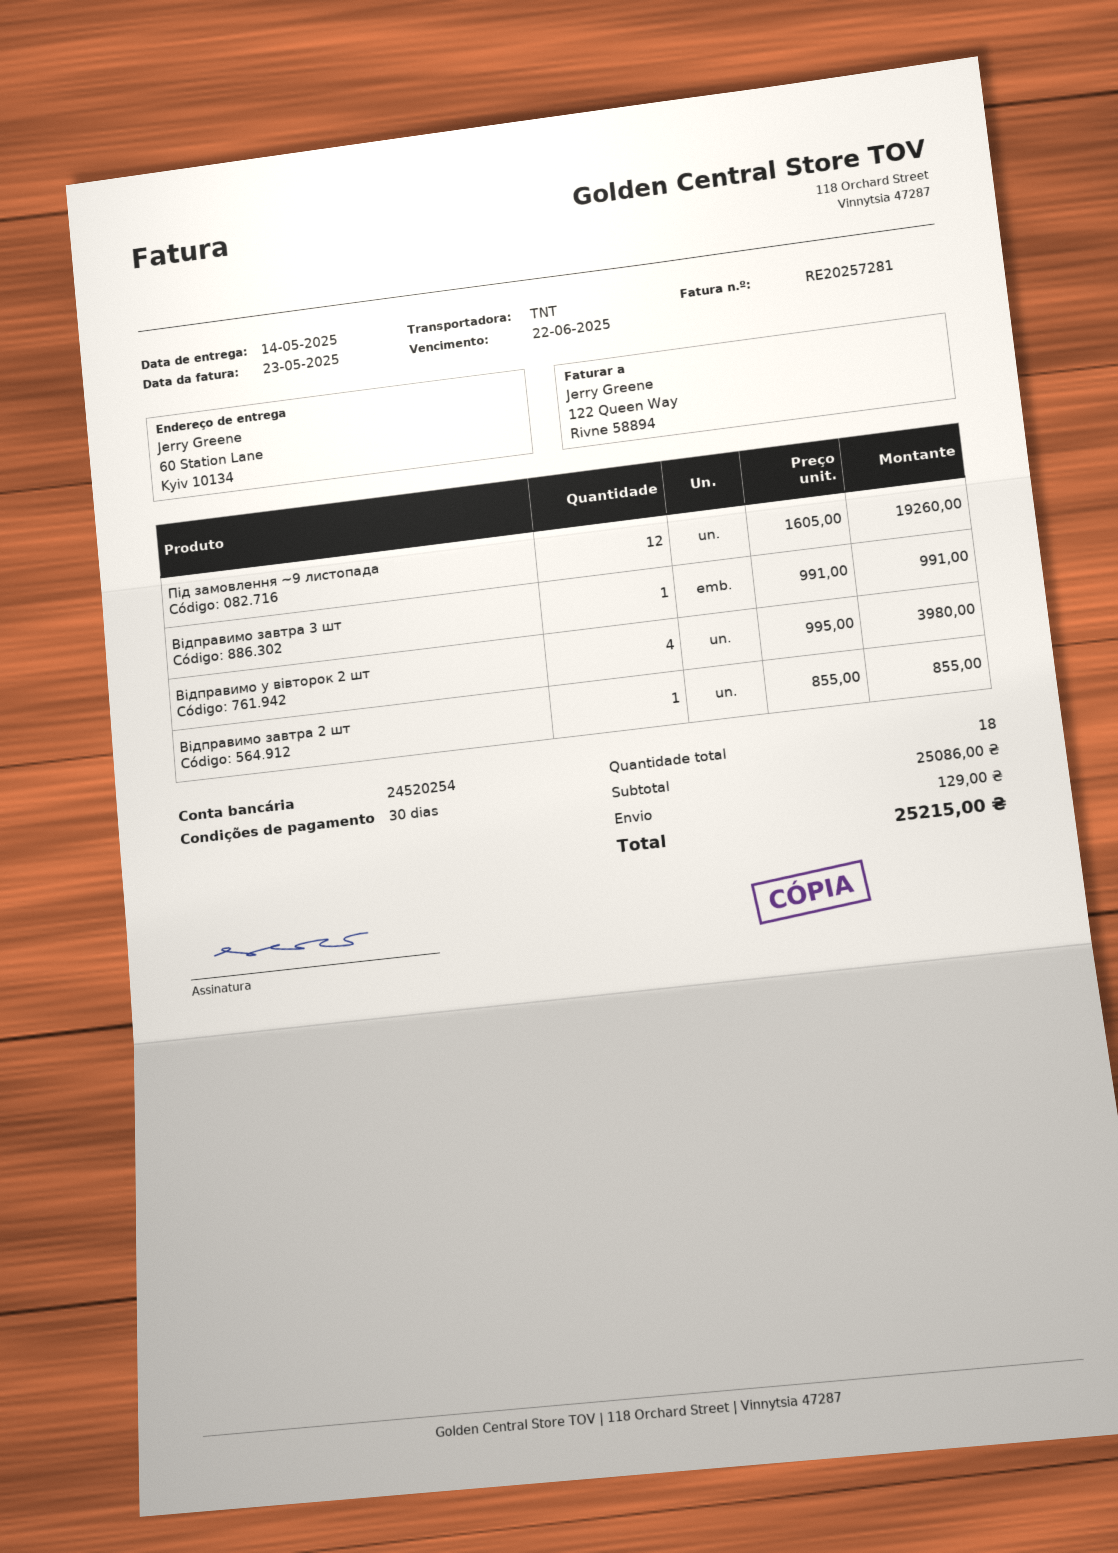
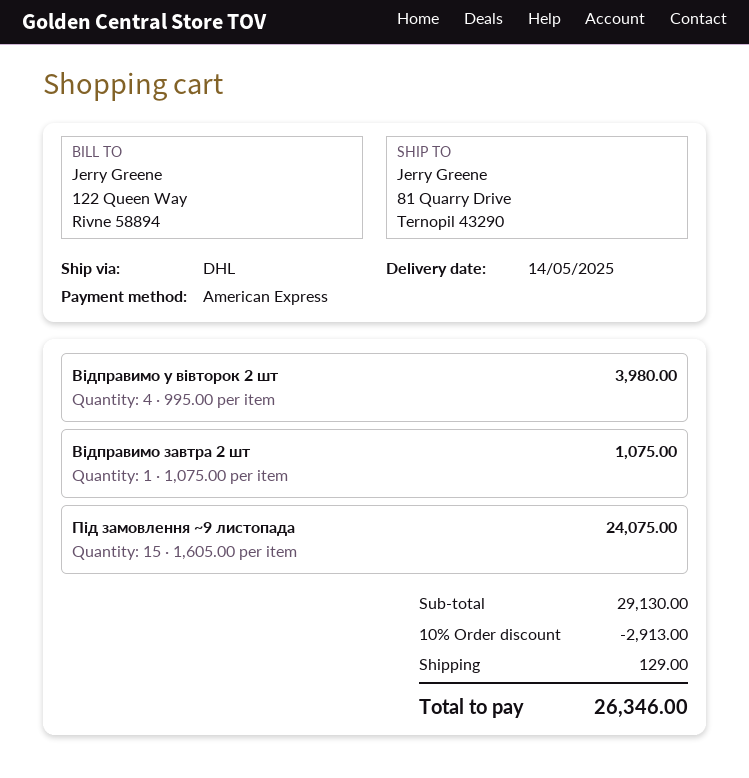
shipping method: TNT -> DHL
ship to: 60 Station Lane, Kyiv 10134 -> 81 Quarry Drive, Ternopil 43290
Під замовлення ~9 листопада: 12 x 1605.00 = 19260.00 -> 15 x 1605.00 = 24075.00
Відправимо завтра 3 шт: 1 x 991.00 = 991.00 -> none
Відправимо завтра 2 шт: 1 x 855.00 = 855.00 -> 1 x 1075.00 = 1075.00
subtotal: 25086.00 -> 29130.00
discount: none -> 10% = 2913.00
total: 25215.00 -> 26346.00

